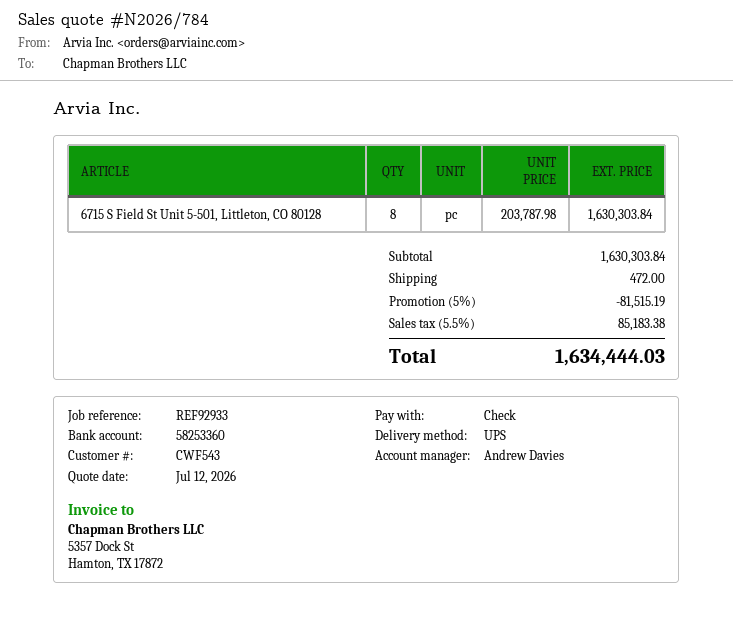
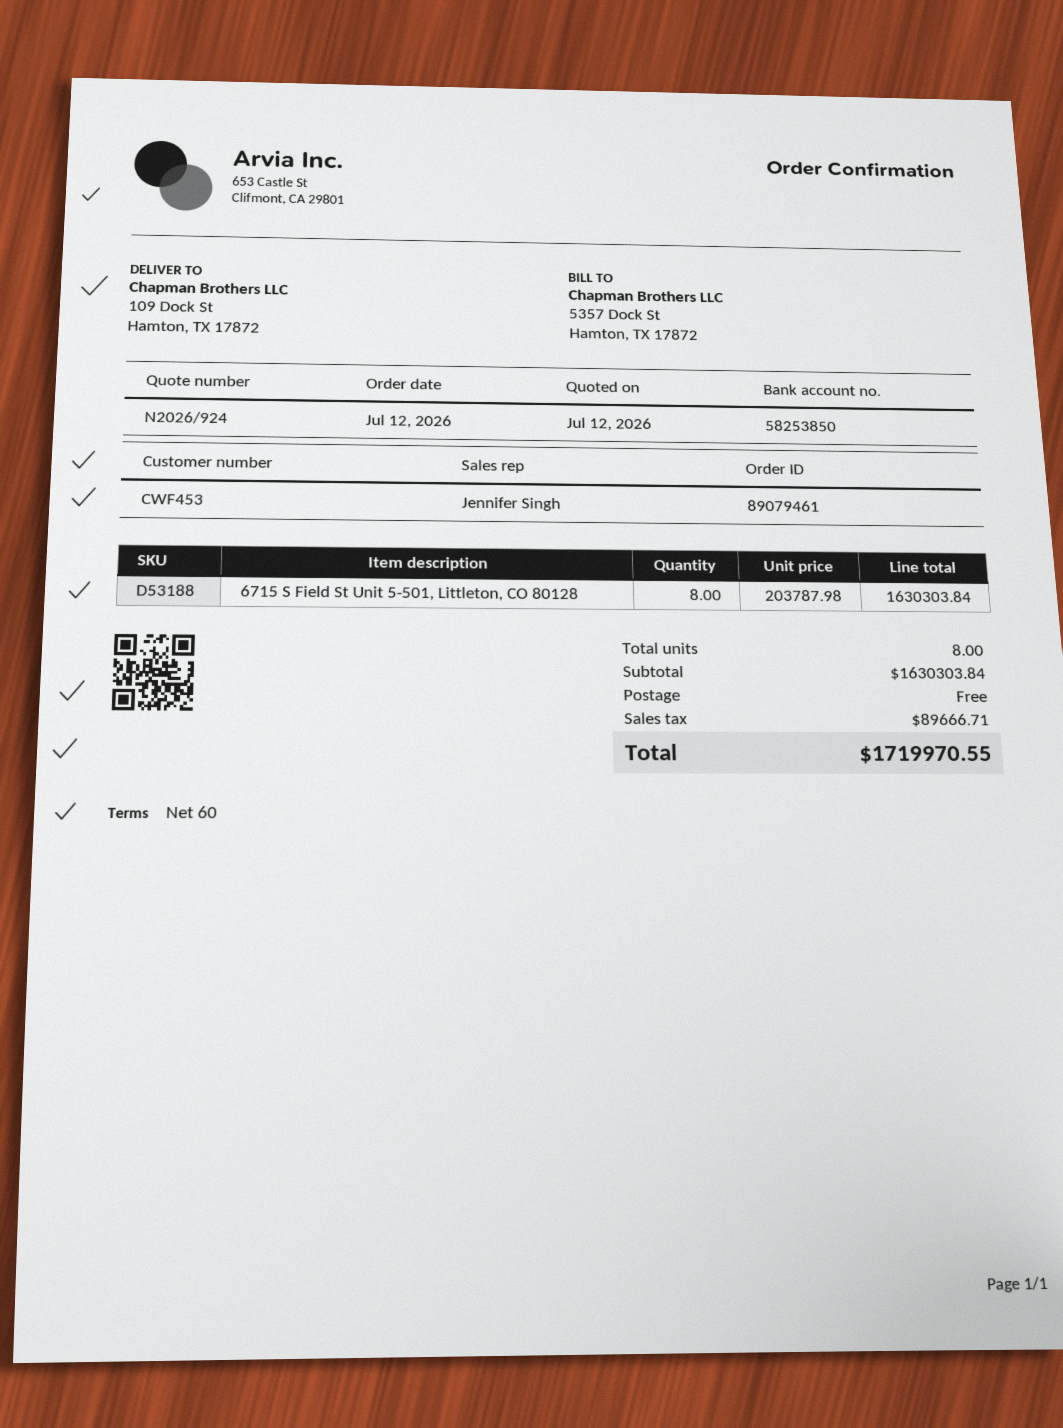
quote number: N2026/784 -> N2026/924
customer number: CWF543 -> CWF453
sales rep: Andrew Davies -> Jennifer Singh
bank account: 58253360 -> 58253850
discount: 5% = 81515.19 -> none
shipping: 472.00 -> 0.00
tax: 85183.38 -> 89666.71
total: 1634444.03 -> 1719970.55

